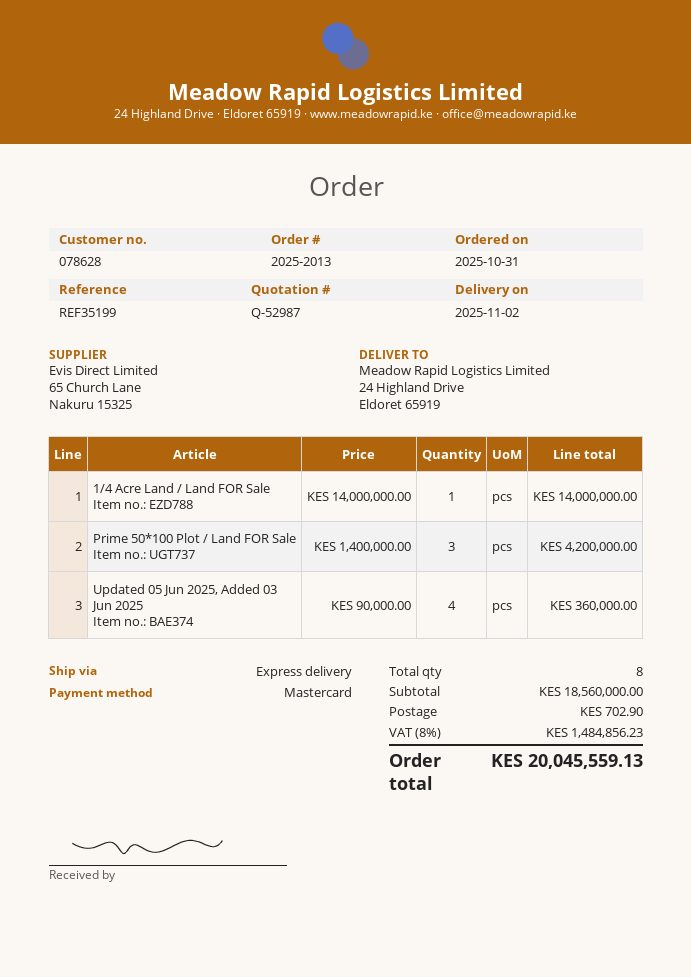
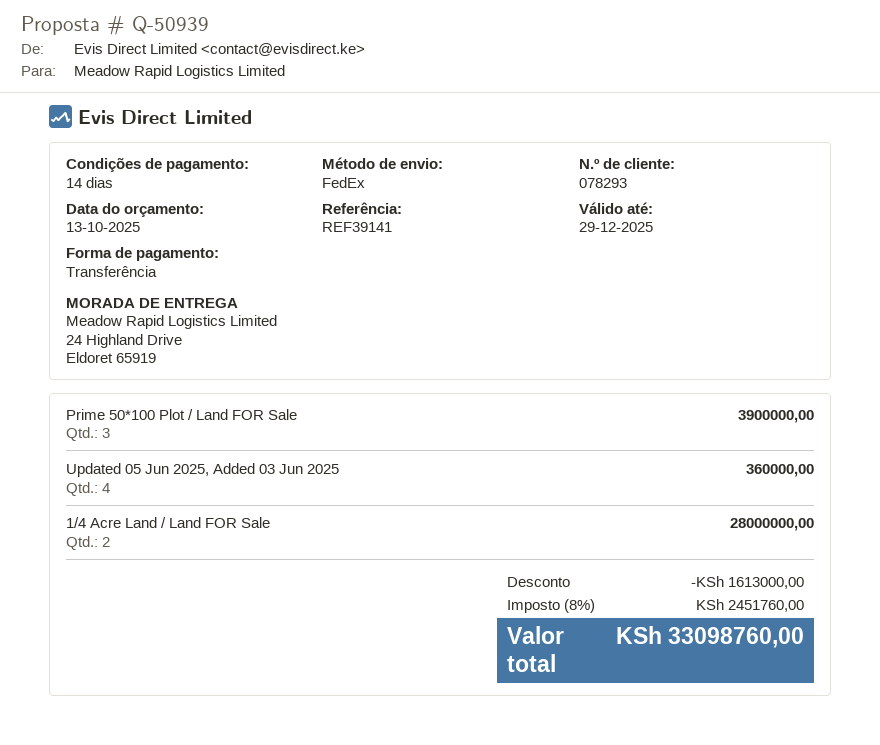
quote number: Q-52987 -> Q-50939
customer number: 078628 -> 078293
reference: REF35199 -> REF39141
payment method: Mastercard -> bank transfer
shipping method: express -> FedEx
1/4 Acre Land / Land FOR Sale: 1 for 14000000.00 -> 2 for 28000000.00
Prime 50*100 Plot / Land FOR Sale: 3 for 4200000.00 -> 3 for 3900000.00
discount: none -> 1613000.00
shipping: 702.90 -> none
tax: 8% = 1484856.23 -> 8% = 2451760.00
total: 20045559.13 -> 33098760.00

